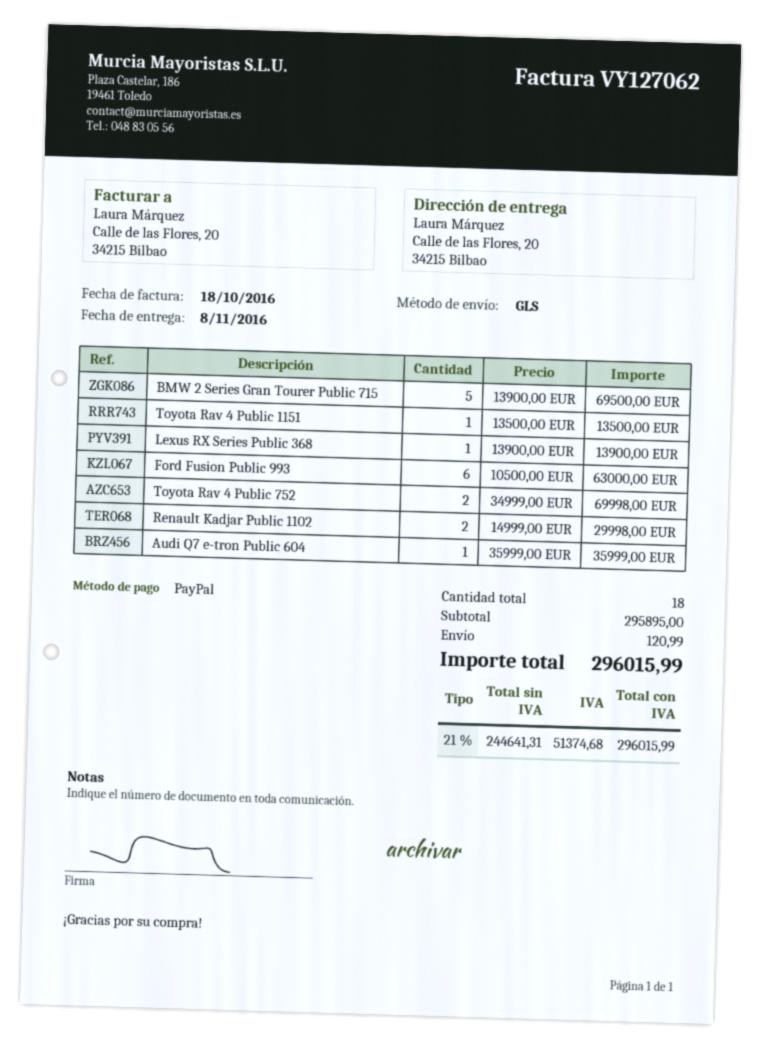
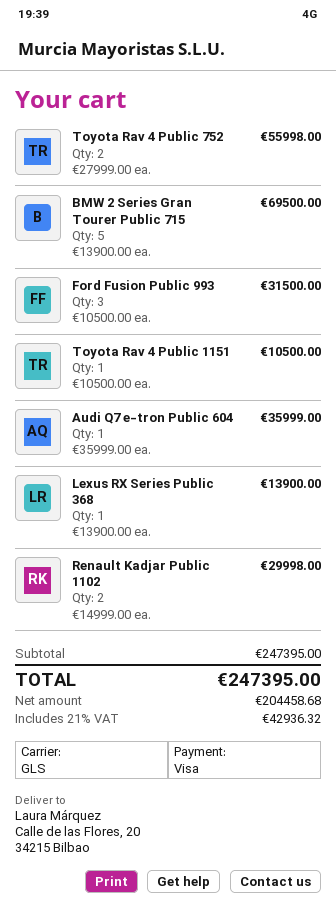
payment method: PayPal -> Visa
Toyota Rav 4 Public 1151: 1 x 13500.00 = 13500.00 -> 1 x 10500.00 = 10500.00
Ford Fusion Public 993: 6 x 10500.00 = 63000.00 -> 3 x 10500.00 = 31500.00
Toyota Rav 4 Public 752: 2 x 34999.00 = 69998.00 -> 2 x 27999.00 = 55998.00
subtotal: 295895.00 -> 247395.00
shipping: 120.99 -> none
net: 244641.31 -> 204458.68
tax: 21% = 51374.68 -> 21% = 42936.32
total: 296015.99 -> 247395.00

